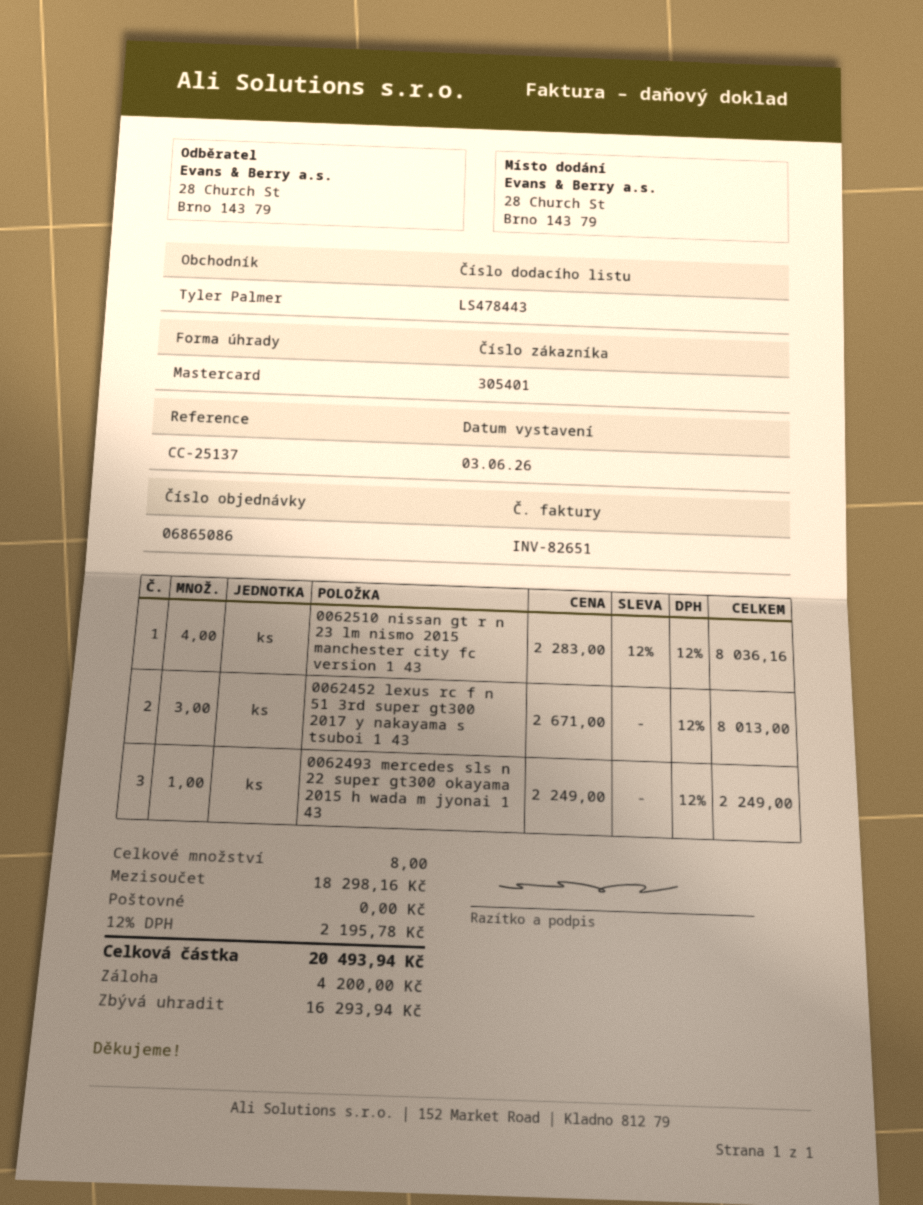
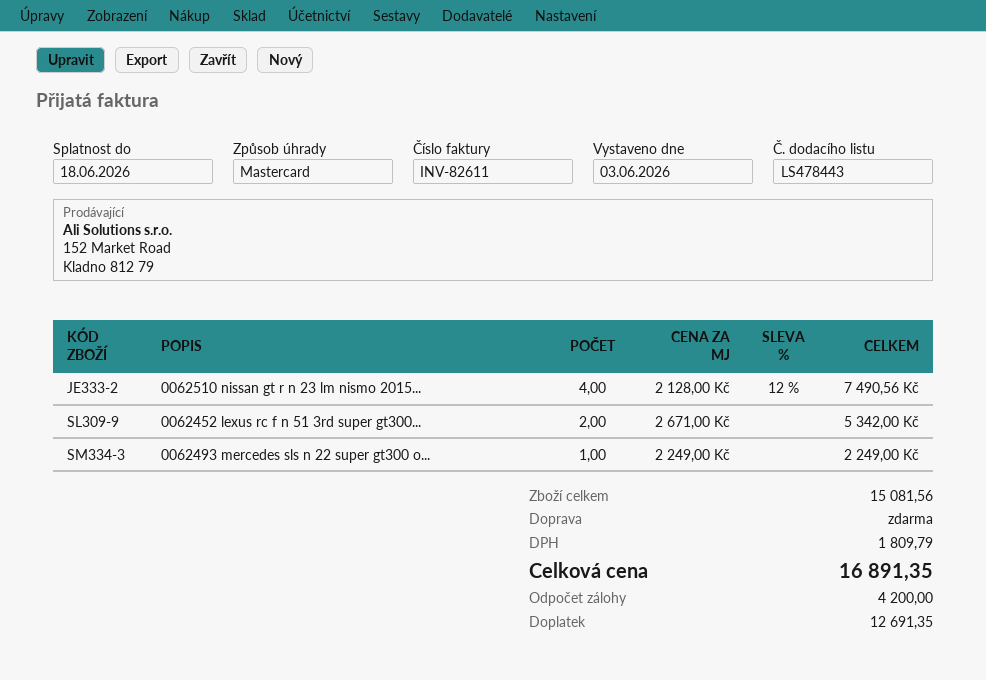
invoice number: INV-82651 -> INV-82611
0062510 nissan gt r n 23 lm nismo 2015 manchester city fc version 1 43: 4 x 2283.00 - 12% = 8036.16 -> 4 x 2128.00 - 12% = 7490.56
0062452 lexus rc f n 51 3rd super gt300 2017 y nakayama s tsuboi 1 43: 3 x 2671.00 = 8013.00 -> 2 x 2671.00 = 5342.00
subtotal: 18298.16 -> 15081.56
tax: 2195.78 -> 1809.79
total: 20493.94 -> 16891.35
balance: 16293.94 -> 12691.35

